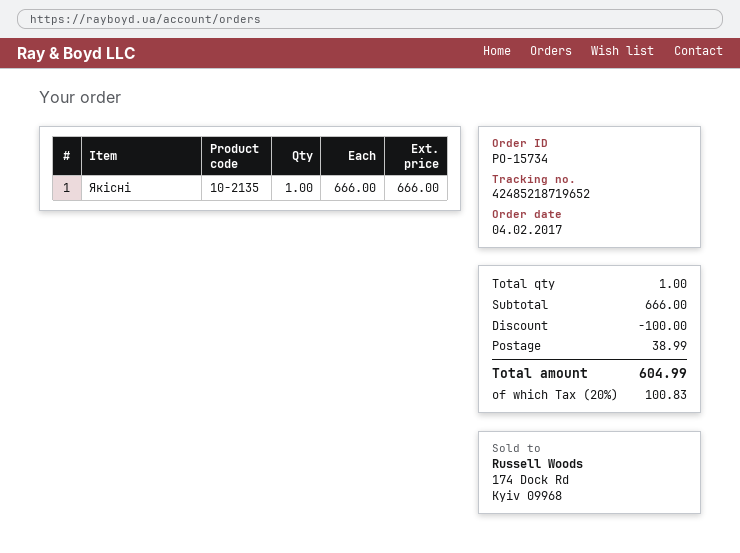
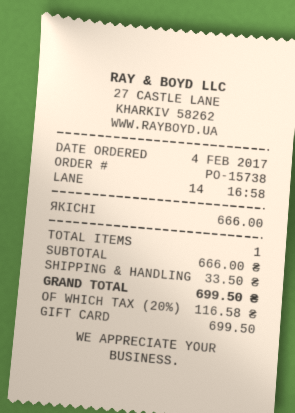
order number: PO-15734 -> PO-15738
discount: 100.00 -> none
shipping: 38.99 -> 33.50
tax: 20% = 100.83 -> 20% = 116.58
total: 604.99 -> 699.50

